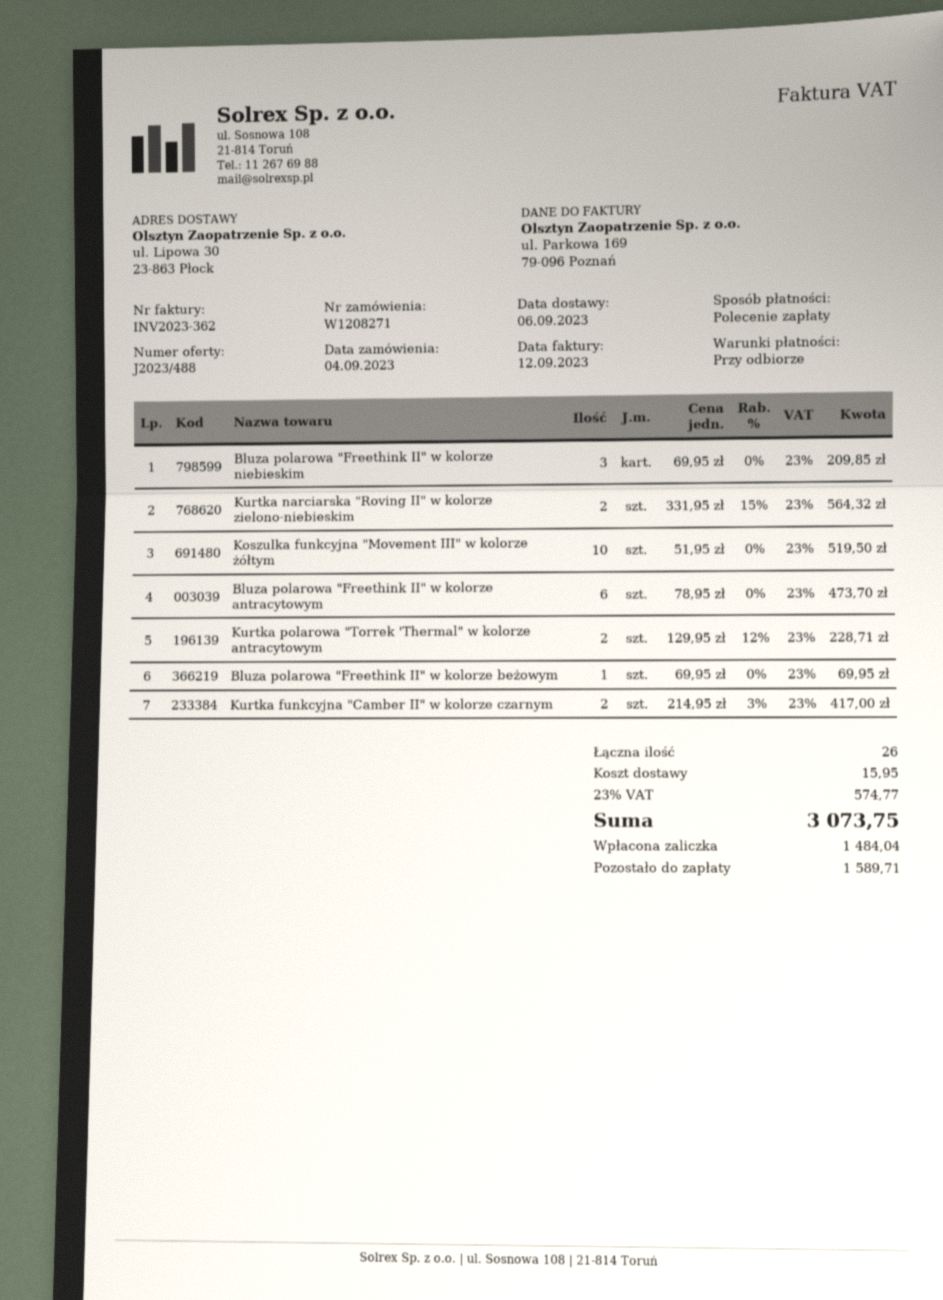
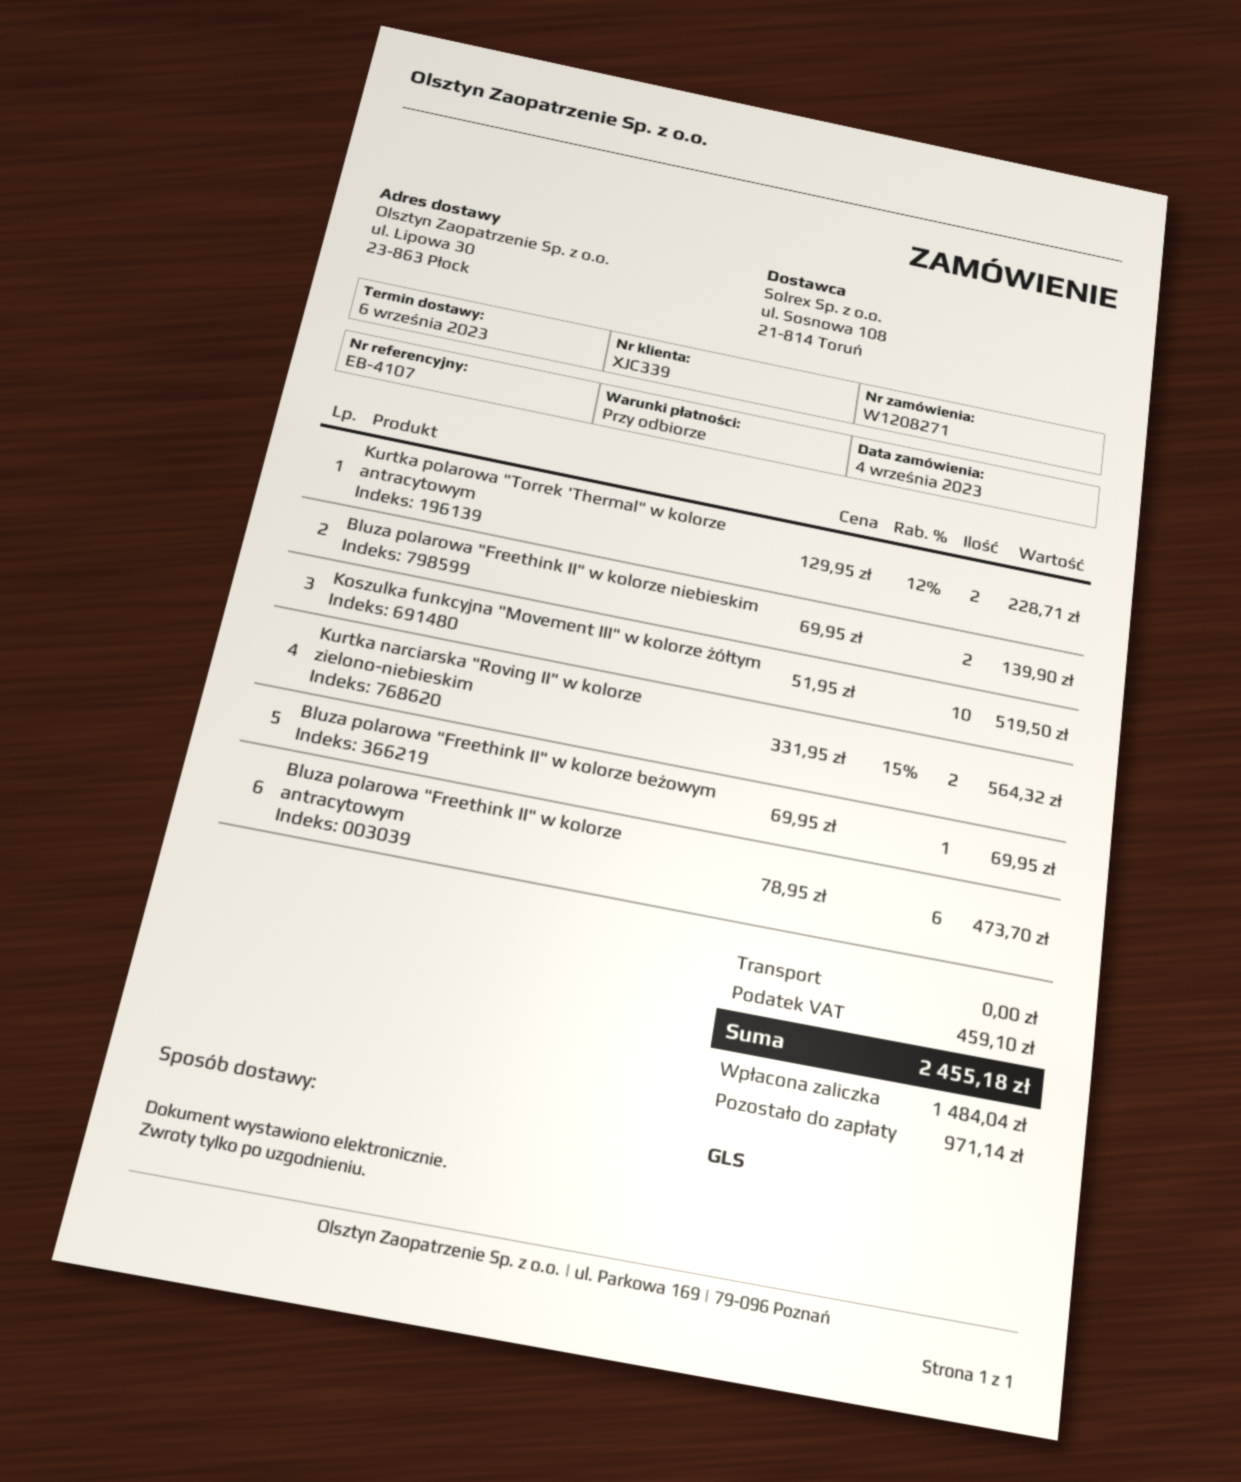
Bluza polarowa "Freethink II" w kolorze niebieskim: 3 x 69.95 = 209.85 -> 2 x 69.95 = 139.90
Kurtka funkcyjna "Camber II" w kolorze czarnym: 2 x 214.95 - 3% = 417.00 -> none
shipping: 15.95 -> 0.00
tax: 574.77 -> 459.10
total: 3073.75 -> 2455.18
balance: 1589.71 -> 971.14

